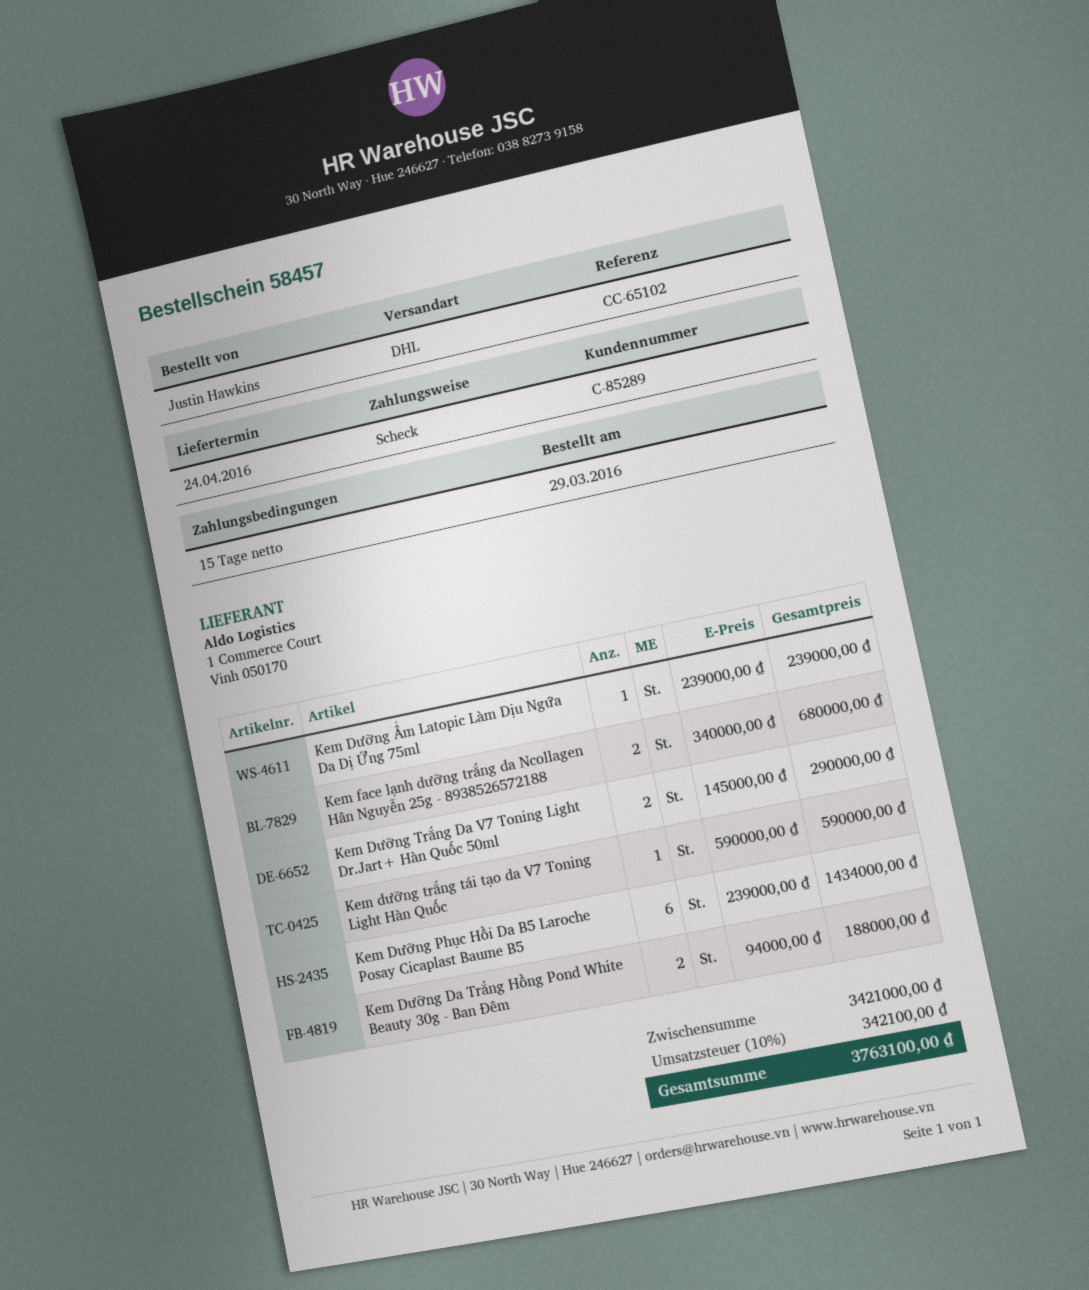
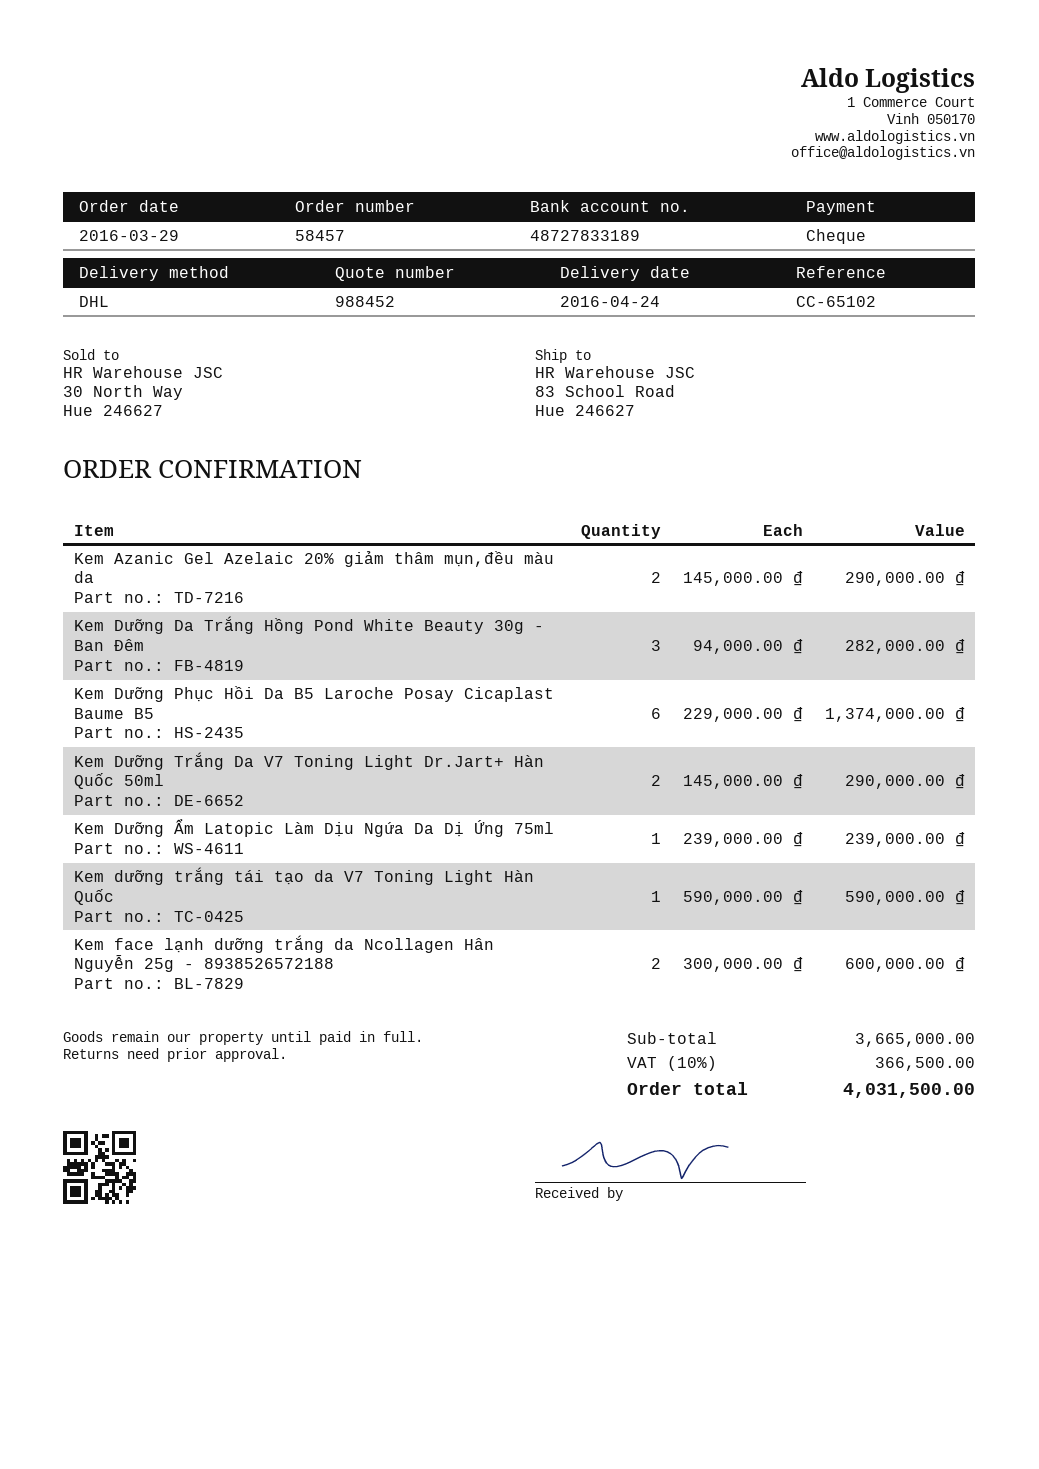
Kem face lạnh dưỡng trắng da Ncollagen Hân Nguyễn 25g - 8938526572188: 2 x 340000.00 = 680000.00 -> 2 x 300000.00 = 600000.00
Kem Dưỡng Phục Hồi Da B5 Laroche Posay Cicaplast Baume B5: 6 x 239000.00 = 1434000.00 -> 6 x 229000.00 = 1374000.00
Kem Dưỡng Da Trắng Hồng Pond White Beauty 30g - Ban Đêm: 2 x 94000.00 = 188000.00 -> 3 x 94000.00 = 282000.00
Kem Azanic Gel Azelaic 20% giảm thâm mụn,đều màu da: none -> 2 x 145000.00 = 290000.00
subtotal: 3421000.00 -> 3665000.00
tax: 10% = 342100.00 -> 10% = 366500.00
total: 3763100.00 -> 4031500.00

